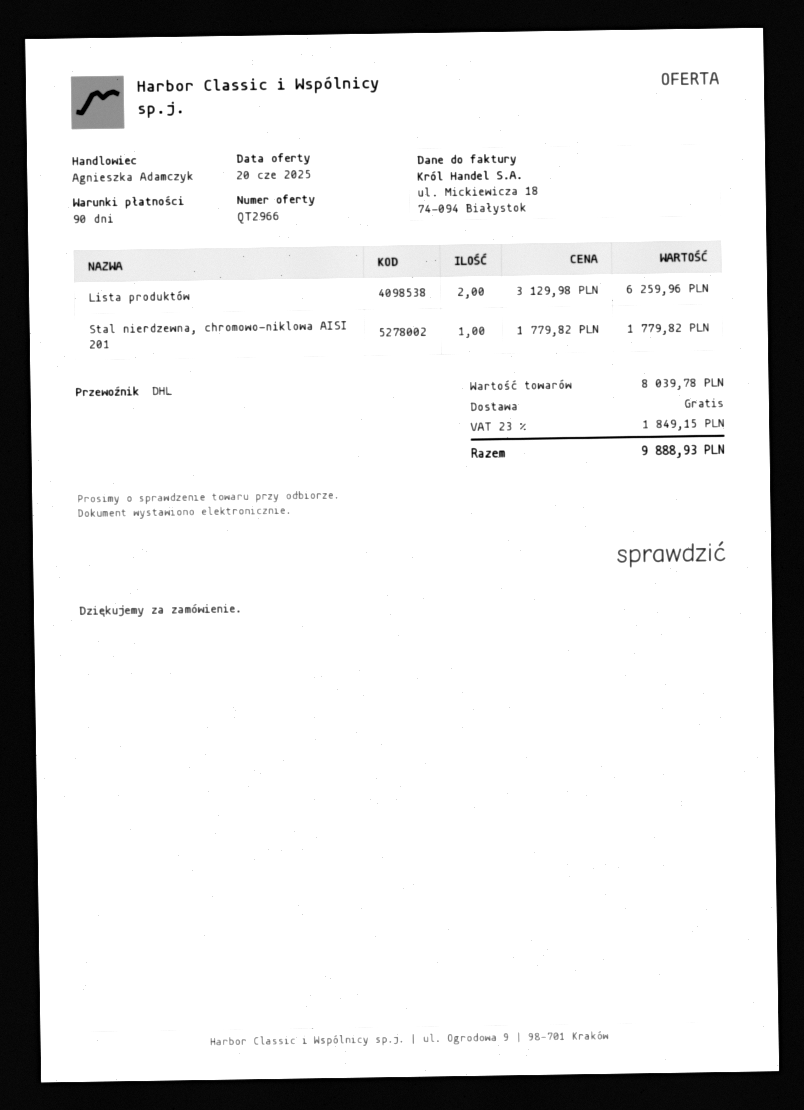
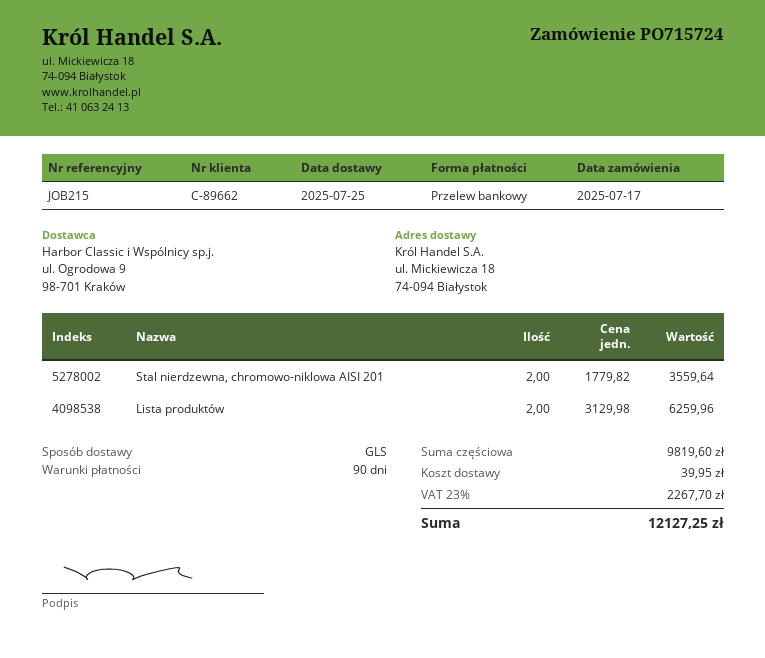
shipping method: DHL -> GLS
Stal nierdzewna, chromowo-niklowa AISI 201: 1 x 1779.82 = 1779.82 -> 2 x 1779.82 = 3559.64
subtotal: 8039.78 -> 9819.60
shipping: 0.00 -> 39.95
tax: 23% = 1849.15 -> 23% = 2267.70
total: 9888.93 -> 12127.25

